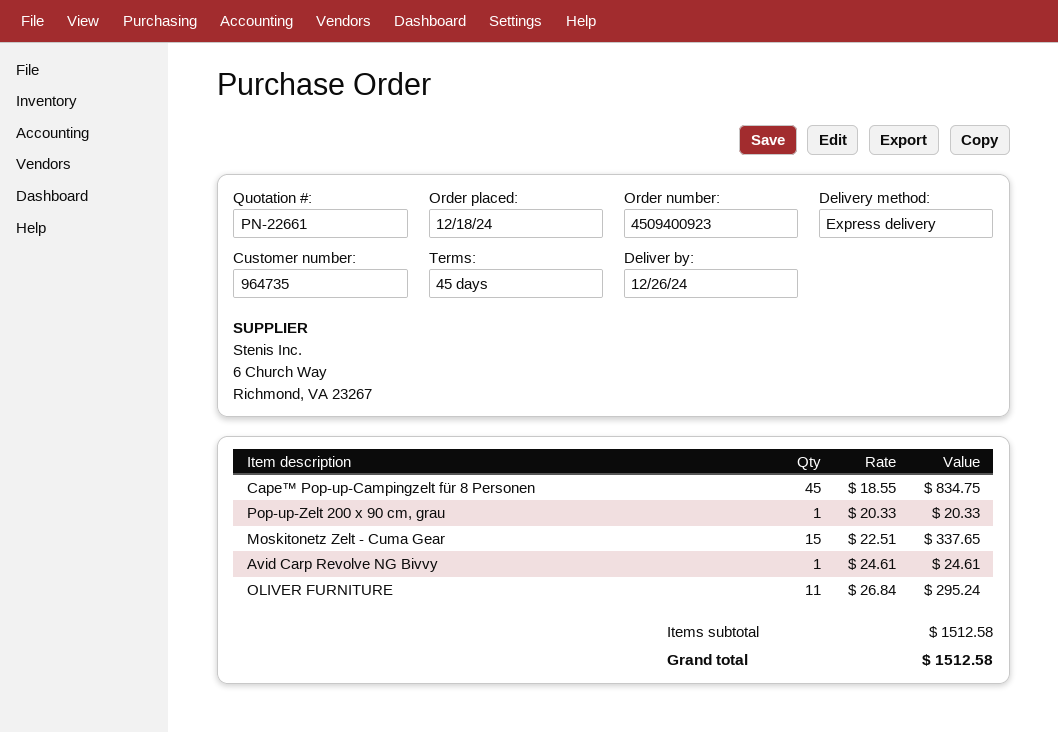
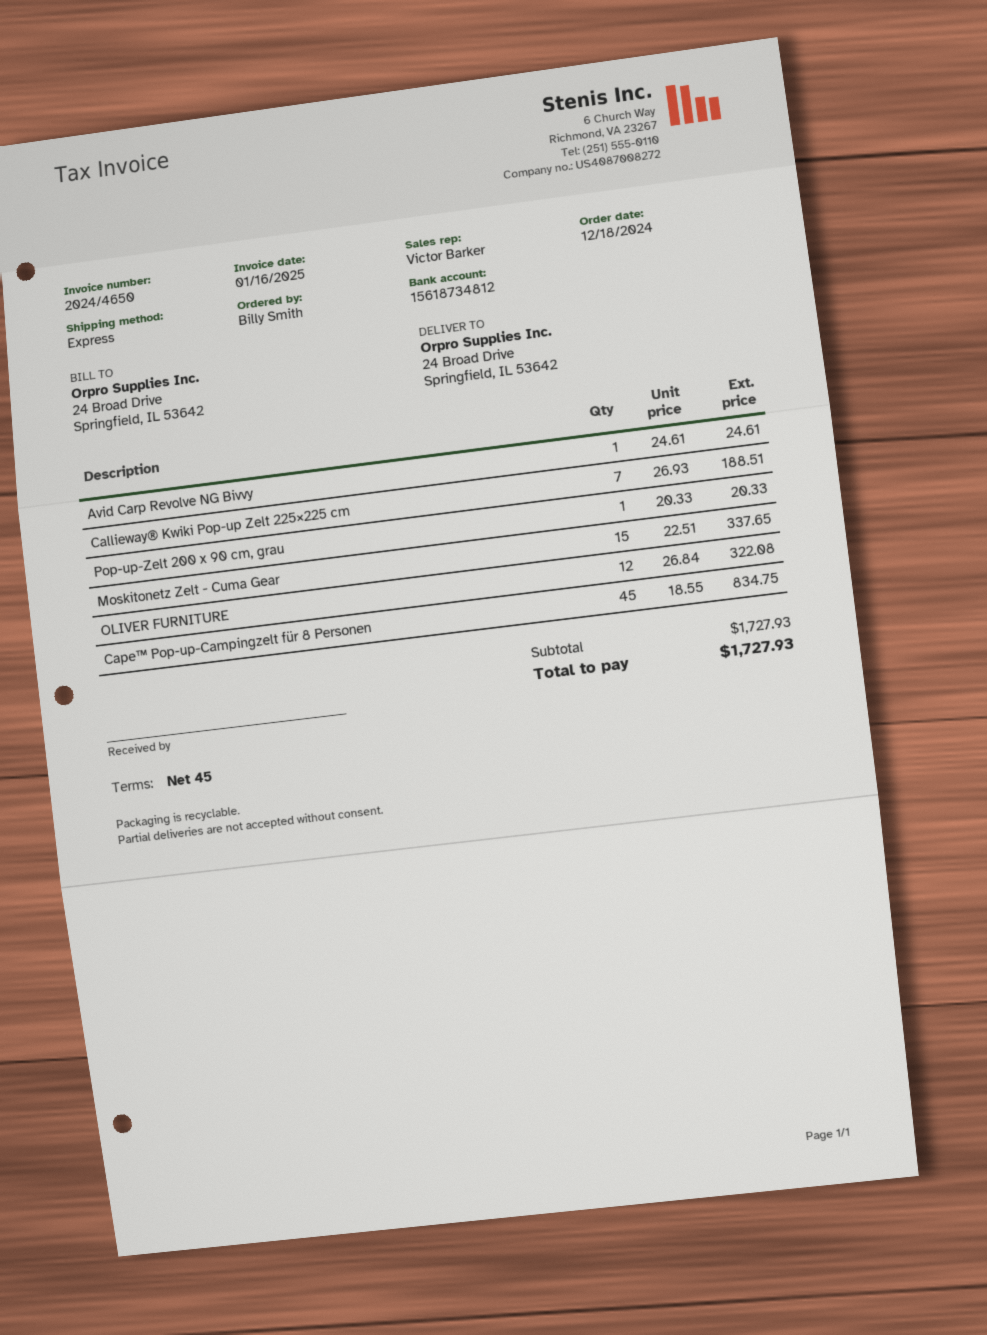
OLIVER FURNITURE: 11 x 26.84 = 295.24 -> 12 x 26.84 = 322.08
Callieway® Kwiki Pop-up Zelt 225×225 cm: none -> 7 x 26.93 = 188.51
subtotal: 1512.58 -> 1727.93
total: 1512.58 -> 1727.93

